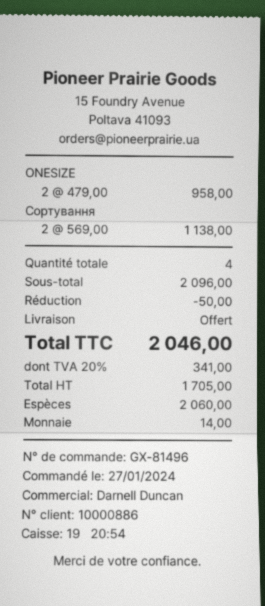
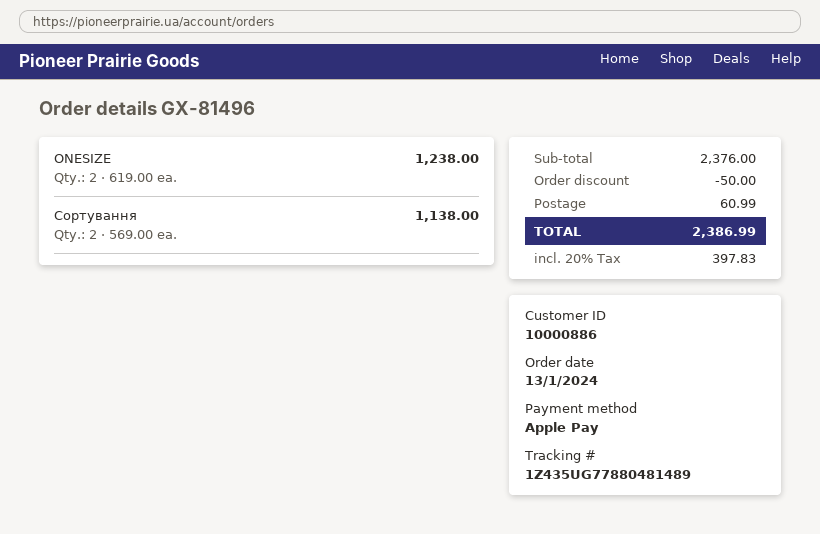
order date: 2024-01-27 -> 2024-01-13
payment method: cash -> Apple Pay
ONESIZE: 2 x 479.00 = 958.00 -> 2 x 619.00 = 1238.00
subtotal: 2096.00 -> 2376.00
shipping: 0.00 -> 60.99
tax: 20% = 341.00 -> 20% = 397.83
total: 2046.00 -> 2386.99

